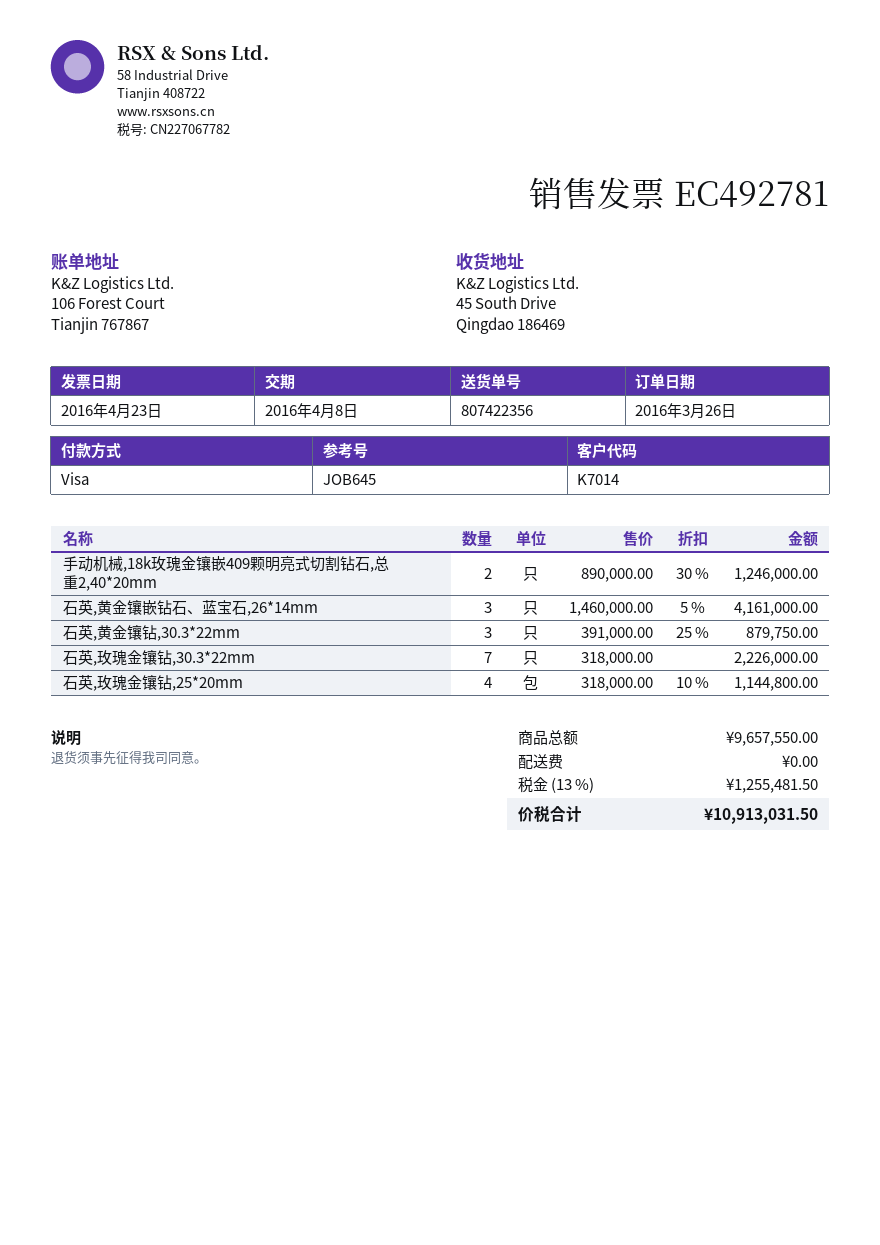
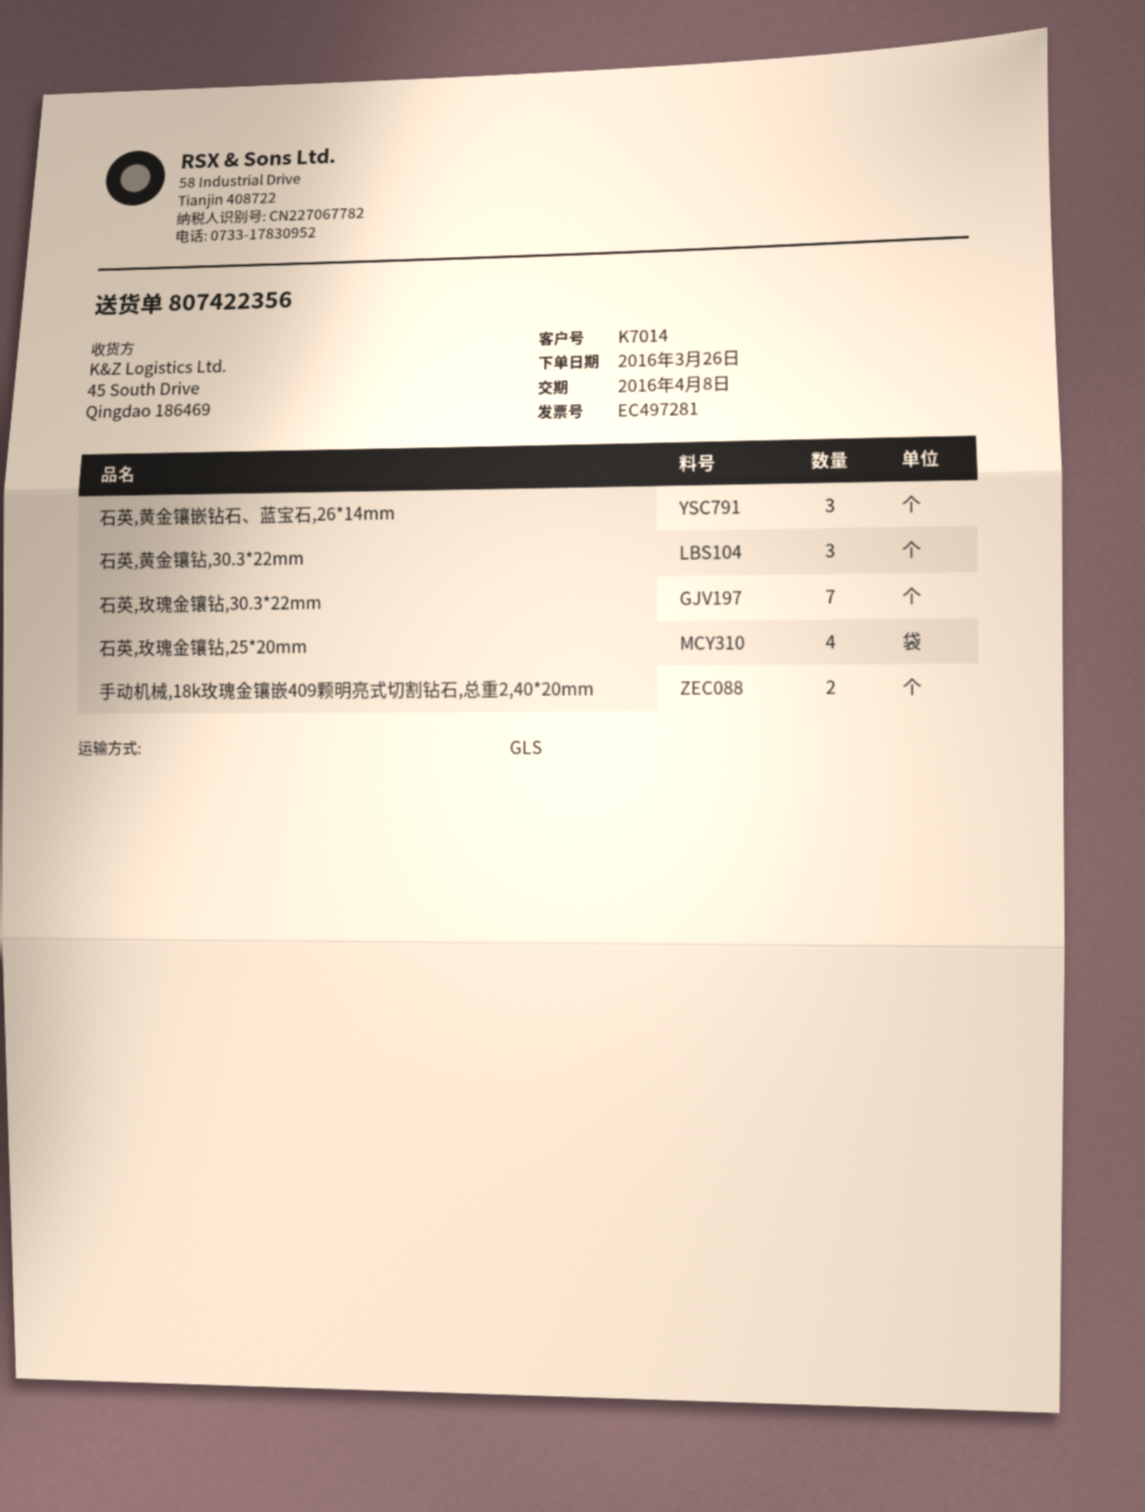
invoice number: EC492781 -> EC497281

